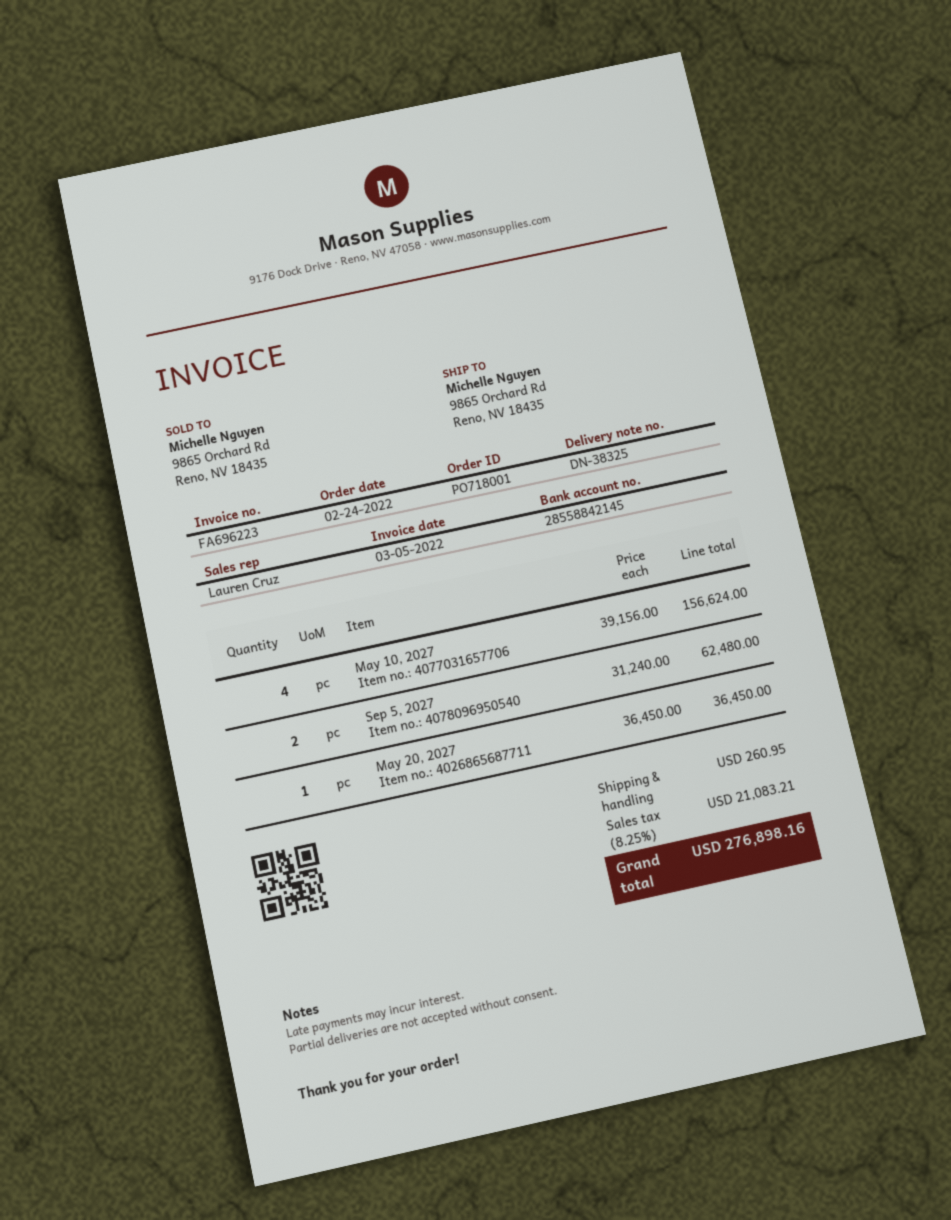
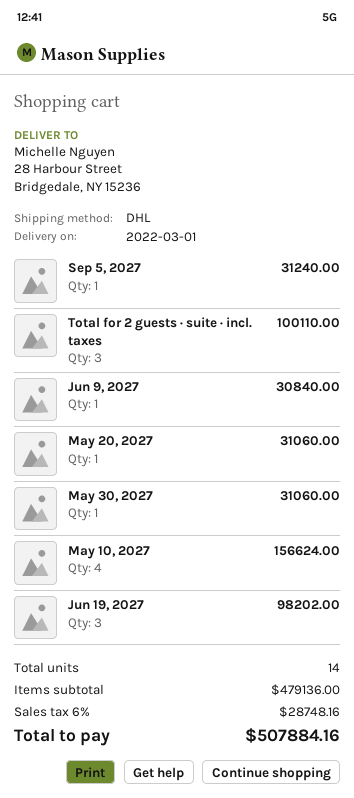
ship to: 9865 Orchard Rd, Reno, NV 18435 -> 28 Harbour Street, Bridgedale, NY 15236
Sep 5, 2027: 2 for 62480.00 -> 1 for 31240.00
May 20, 2027: 1 for 36450.00 -> 1 for 31060.00
Total for 2 guests · suite · incl. taxes: none -> 3 for 100110.00
Jun 9, 2027: none -> 1 for 30840.00
May 30, 2027: none -> 1 for 31060.00
Jun 19, 2027: none -> 3 for 98202.00
shipping: 260.95 -> none
tax: 8.25% = 21083.21 -> 6% = 28748.16
total: 276898.16 -> 507884.16

